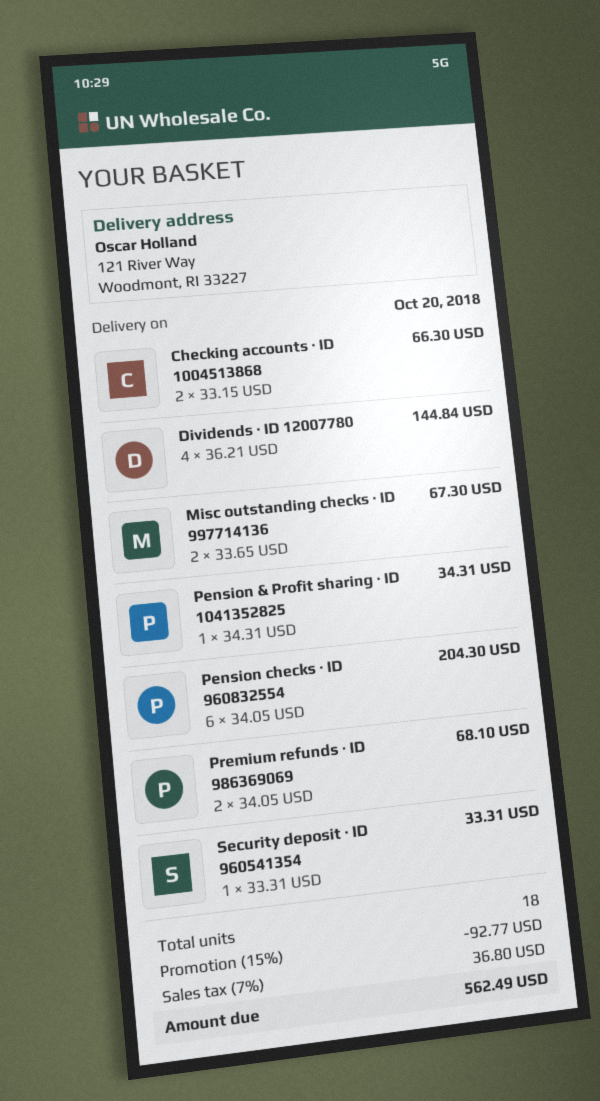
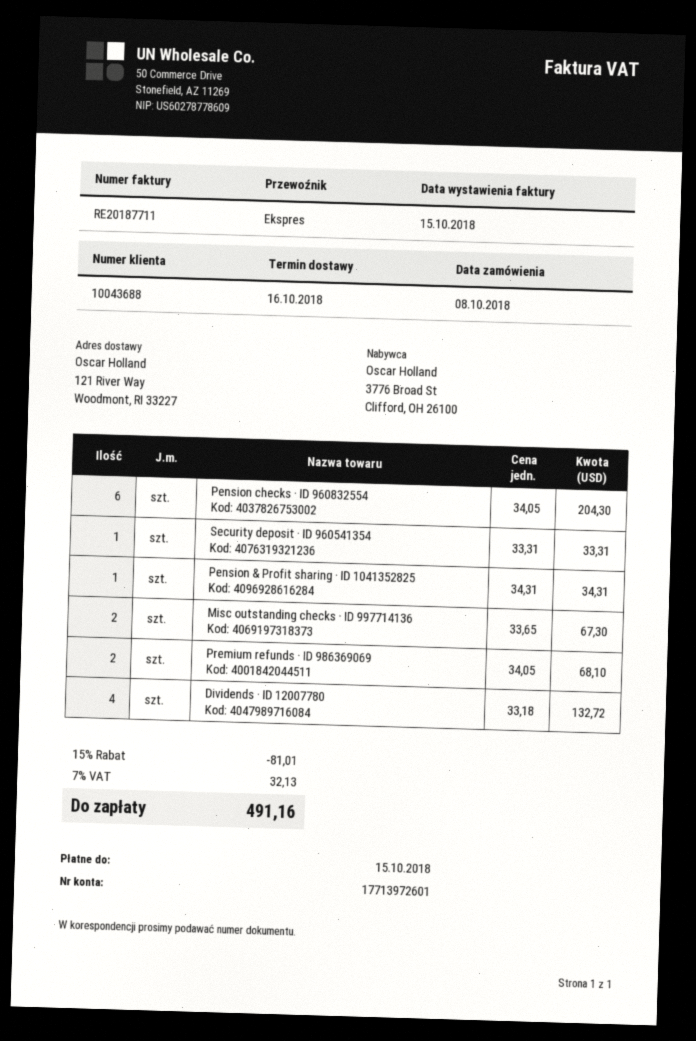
delivery date: 2018-10-20 -> 2018-10-16
Checking accounts · ID 1004513868: 2 x 33.15 = 66.30 -> none
Dividends · ID 12007780: 4 x 36.21 = 144.84 -> 4 x 33.18 = 132.72
discount: 15% = 92.77 -> 15% = 81.01
tax: 7% = 36.80 -> 7% = 32.13
total: 562.49 -> 491.16

